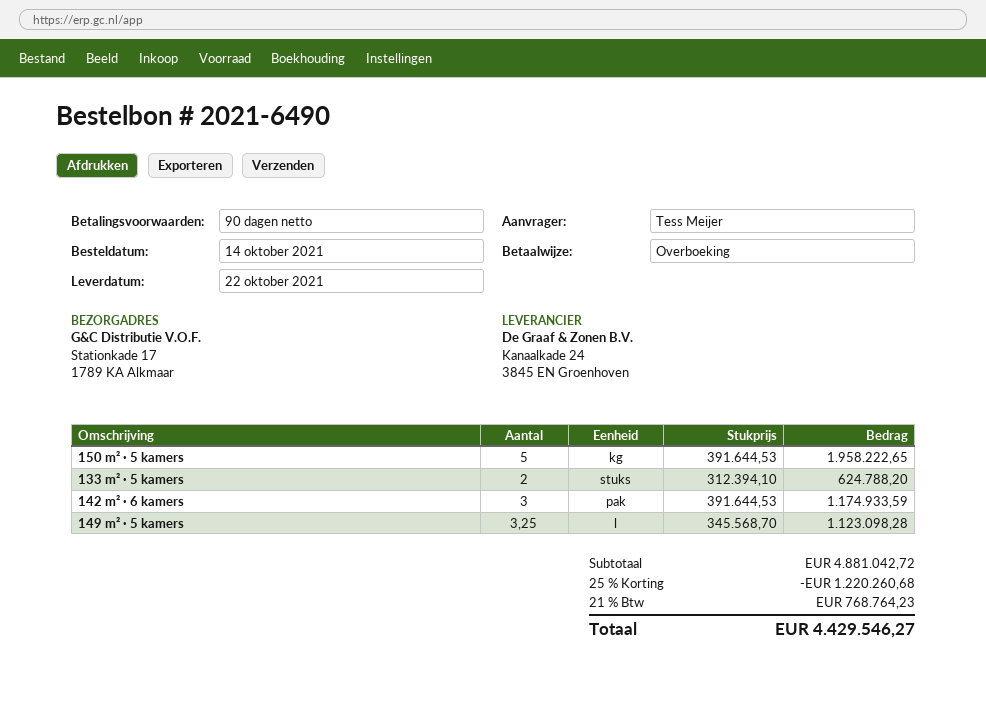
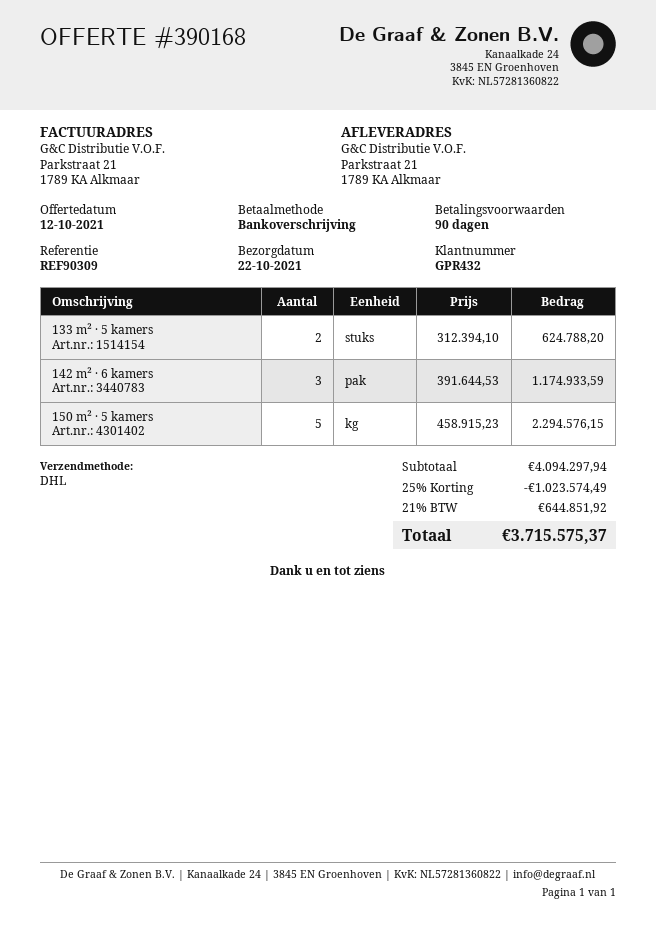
ship to: Stationkade 17, 1789 KA Alkmaar -> Parkstraat 21, 1789 KA Alkmaar
150 m² · 5 kamers: 5 x 391644.53 = 1958222.65 -> 5 x 458915.23 = 2294576.15
149 m² · 5 kamers: 3.25 x 345568.70 = 1123098.28 -> none
subtotal: 4881042.72 -> 4094297.94
discount: 25% = 1220260.68 -> 25% = 1023574.49
tax: 21% = 768764.23 -> 21% = 644851.92
total: 4429546.27 -> 3715575.37

